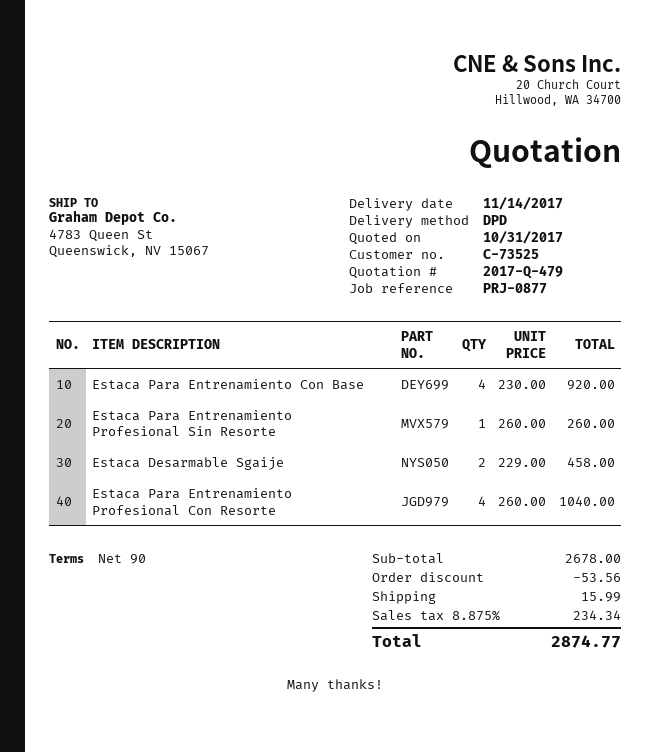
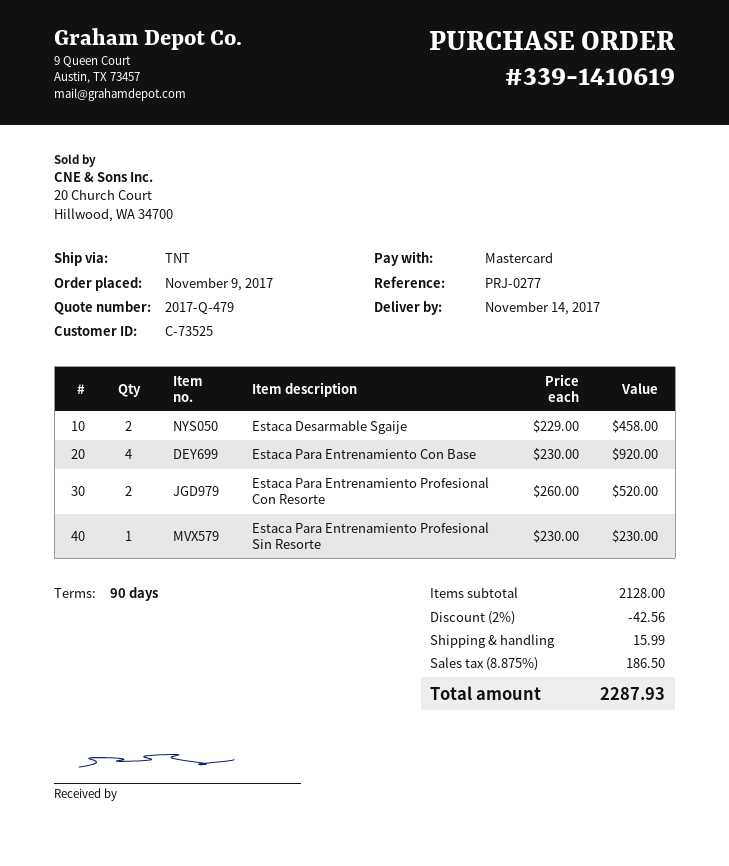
reference: PRJ-0877 -> PRJ-0277
shipping method: DPD -> TNT
Estaca Para Entrenamiento Profesional Sin Resorte: 1 x 260.00 = 260.00 -> 1 x 230.00 = 230.00
Estaca Para Entrenamiento Profesional Con Resorte: 4 x 260.00 = 1040.00 -> 2 x 260.00 = 520.00
subtotal: 2678.00 -> 2128.00
discount: 53.56 -> 42.56
tax: 8.875% = 234.34 -> 8.875% = 186.50
total: 2874.77 -> 2287.93

